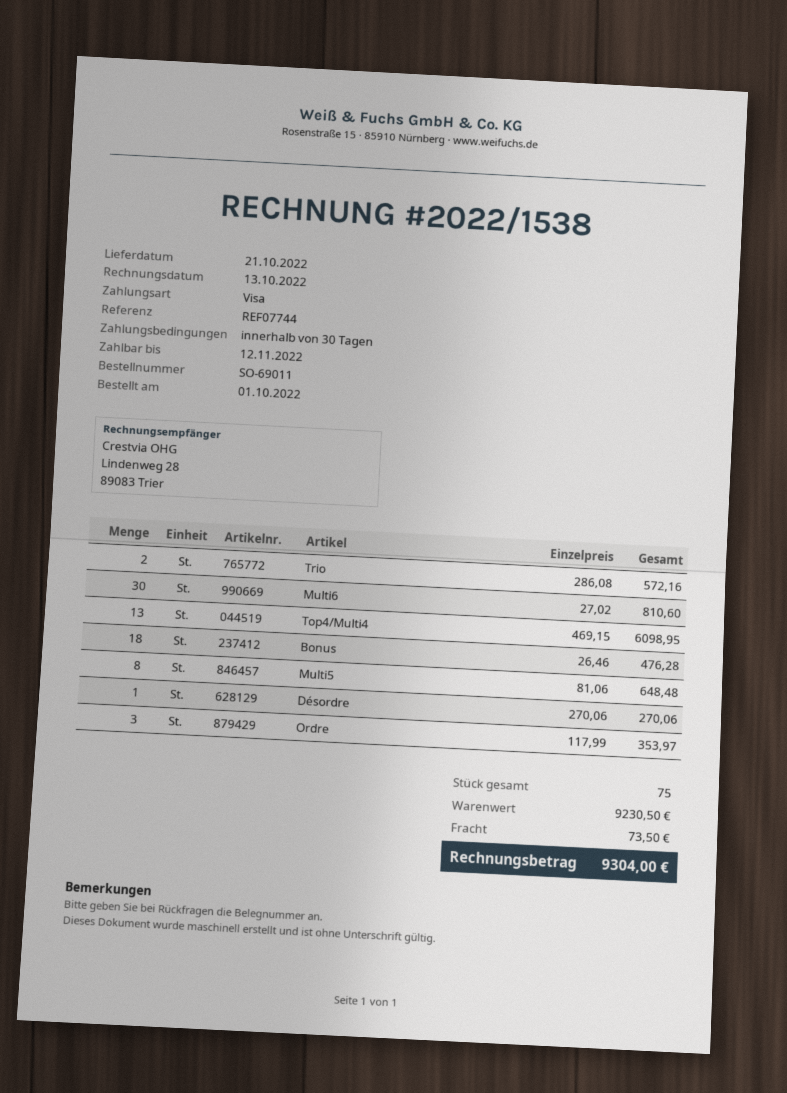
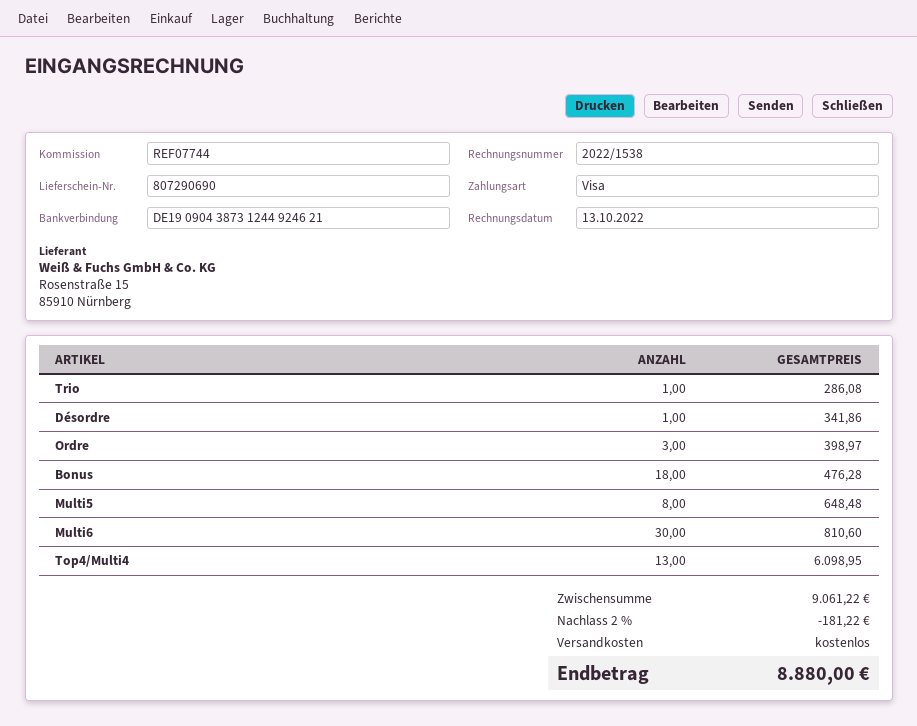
Trio: 2 for 572.16 -> 1 for 286.08
Désordre: 1 for 270.06 -> 1 for 341.86
Ordre: 3 for 353.97 -> 3 for 398.97
subtotal: 9230.50 -> 9061.22
discount: none -> 2% = 181.22
shipping: 73.50 -> 0.00
total: 9304.00 -> 8880.00

